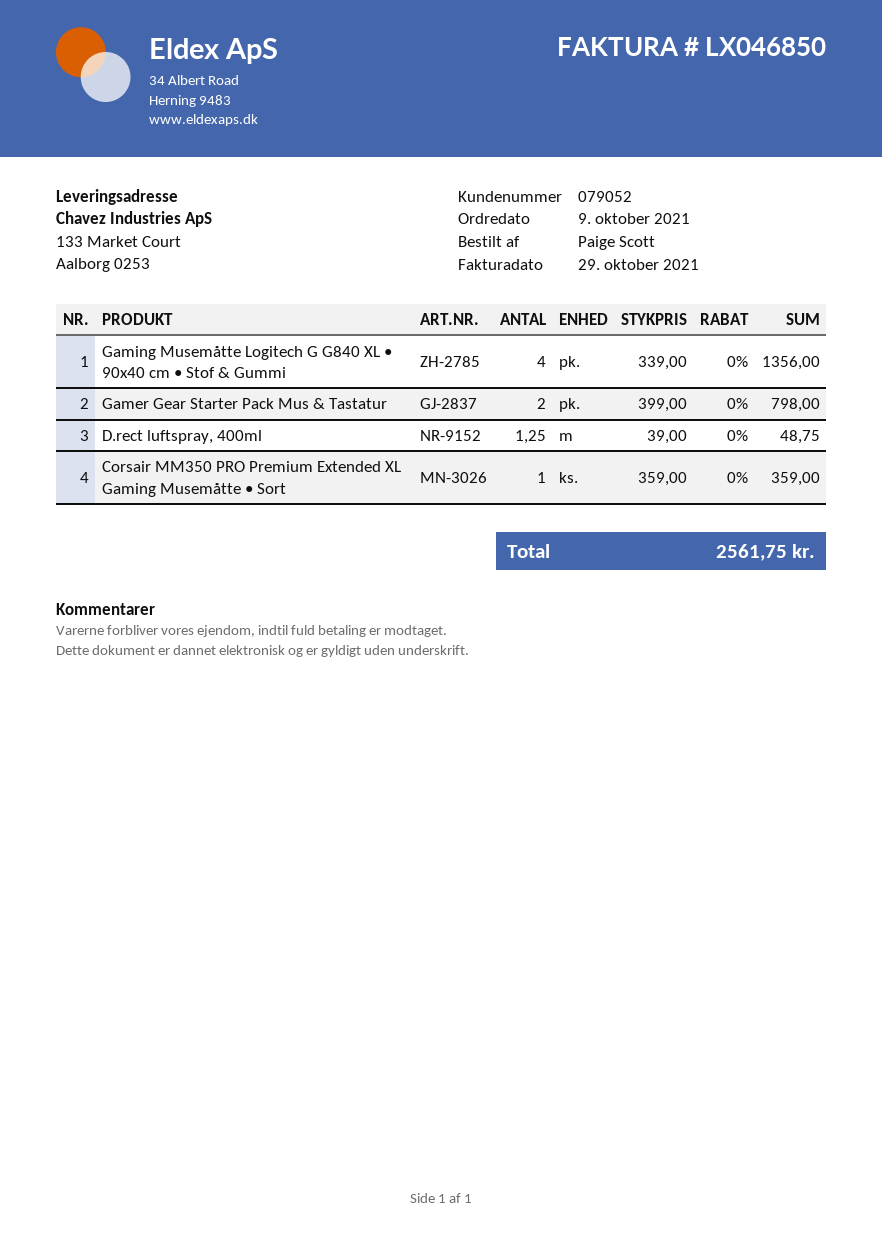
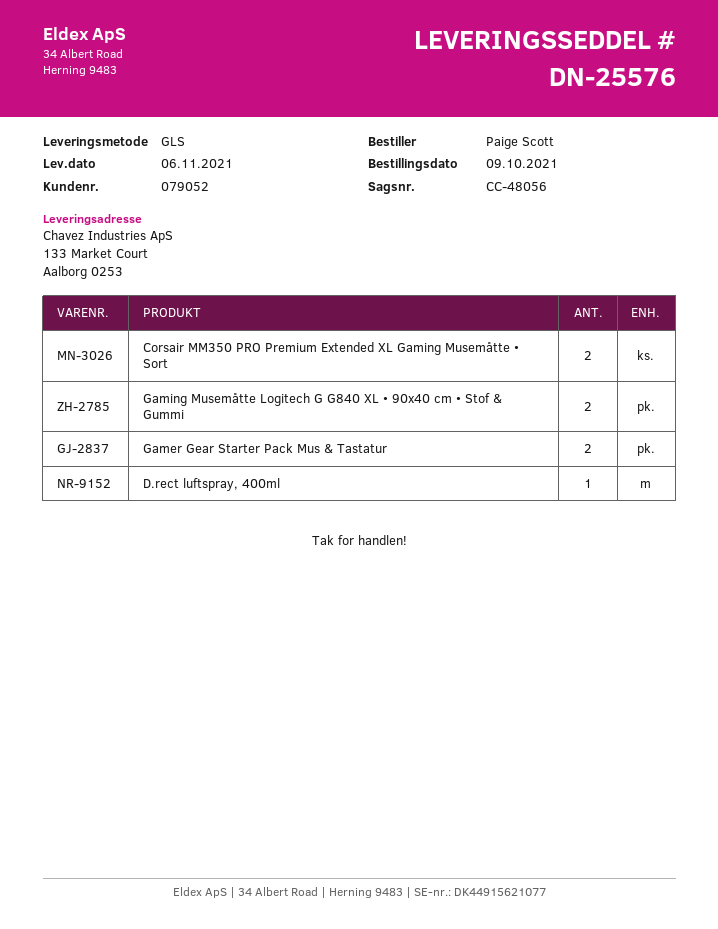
Gaming Musemåtte Logitech G G840 XL • 90x40 cm • Stof & Gummi: 4 -> 2
D.rect luftspray, 400ml: 1.25 -> 1
Corsair MM350 PRO Premium Extended XL Gaming Musemåtte • Sort: 1 -> 2

